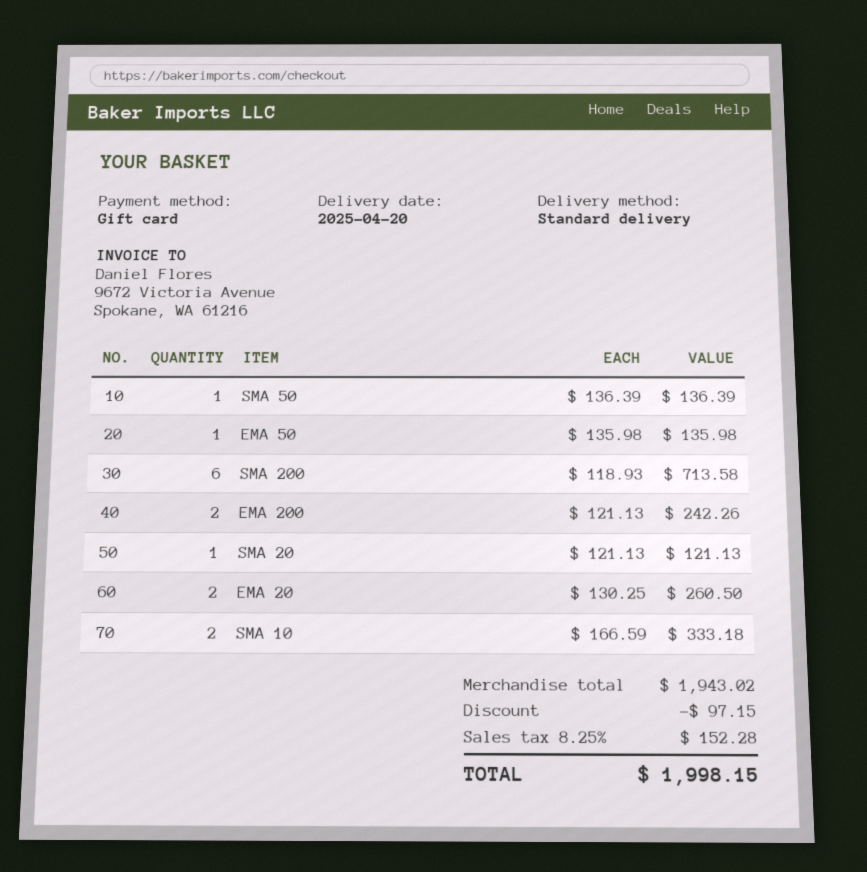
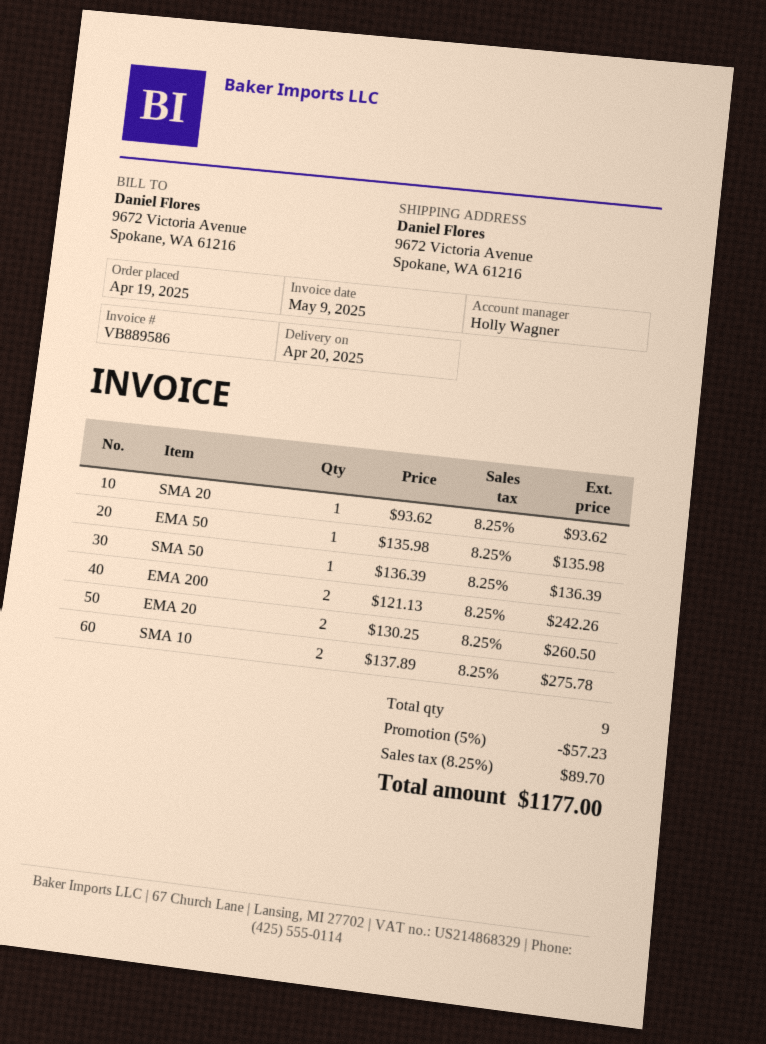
SMA 200: 6 x 118.93 = 713.58 -> none
SMA 20: 1 x 121.13 = 121.13 -> 1 x 93.62 = 93.62
SMA 10: 2 x 166.59 = 333.18 -> 2 x 137.89 = 275.78
discount: 97.15 -> 57.23
tax: 8.25% = 152.28 -> 8.25% = 89.70
total: 1998.15 -> 1177.00

